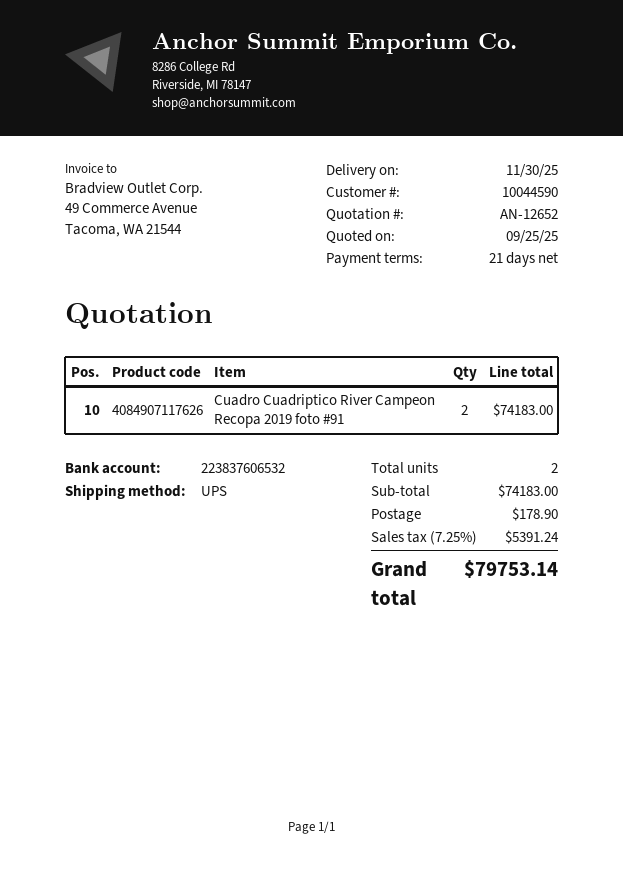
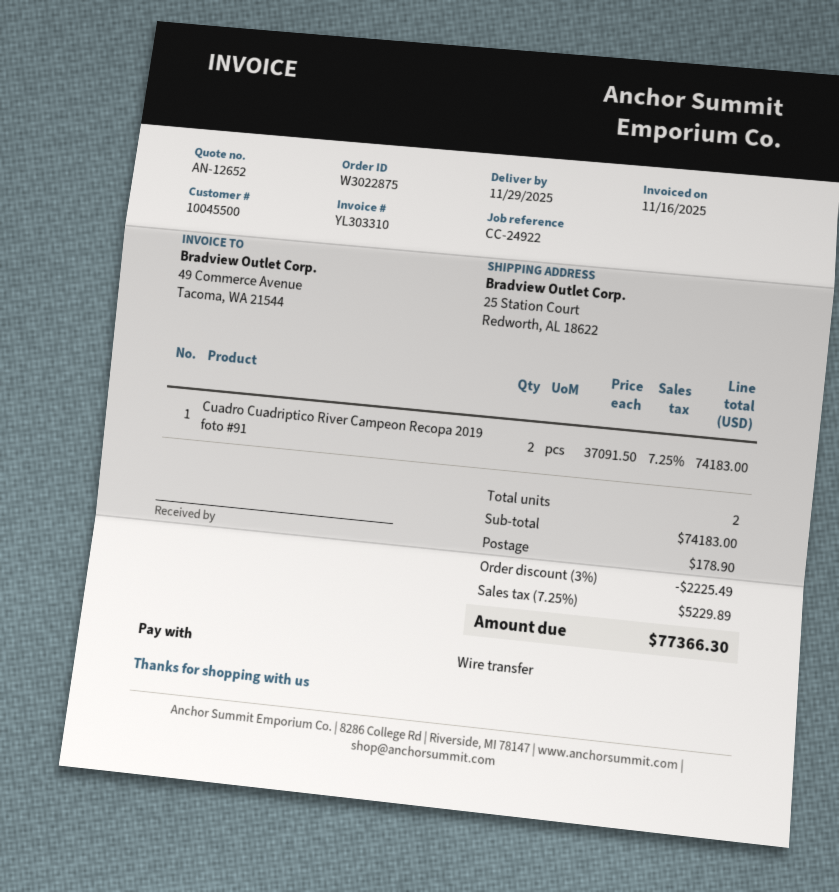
delivery date: 2025-11-30 -> 2025-11-29
customer number: 10044590 -> 10045500
discount: none -> 3% = 2225.49
tax: 7.25% = 5391.24 -> 7.25% = 5229.89
total: 79753.14 -> 77366.30

